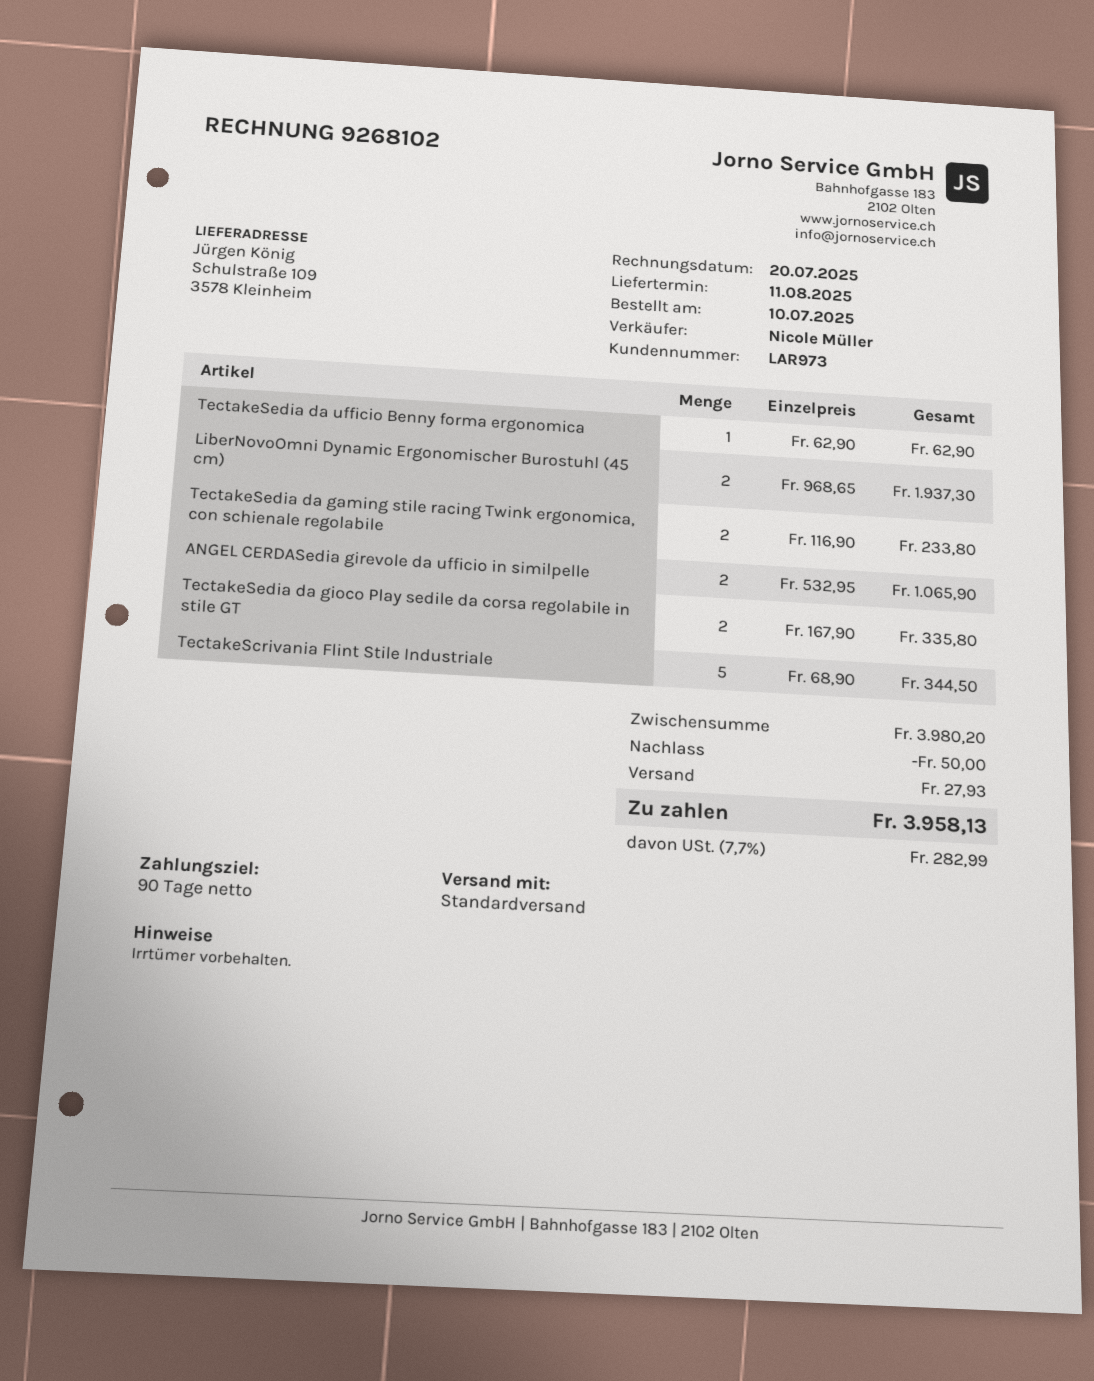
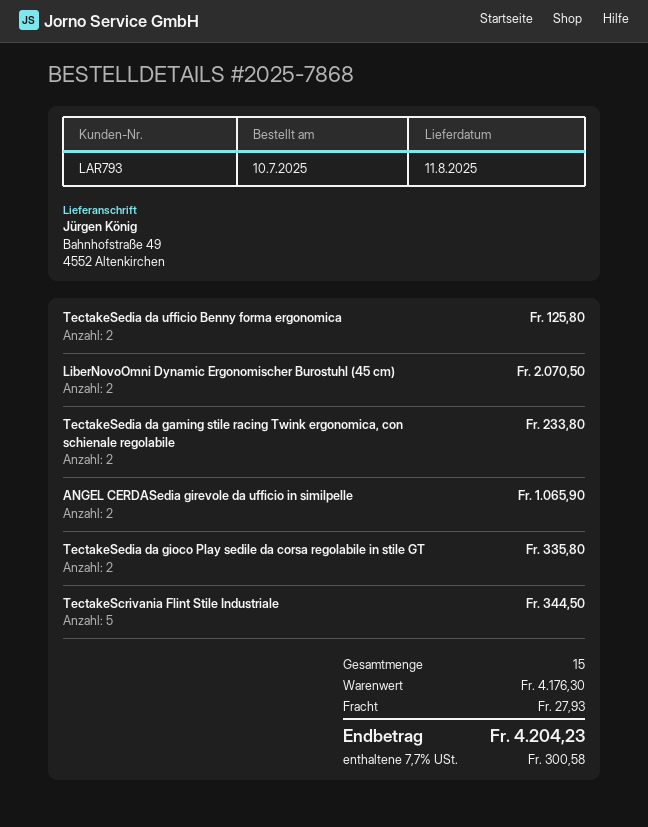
customer number: LAR973 -> LAR793
ship to: Schulstraße 109, 3578 Kleinheim -> Bahnhofstraße 49, 4552 Altenkirchen
TectakeSedia da ufficio Benny forma ergonomica: 1 for 62.90 -> 2 for 125.80
LiberNovoOmni Dynamic Ergonomischer Burostuhl (45 cm): 2 for 1937.30 -> 2 for 2070.50
subtotal: 3980.20 -> 4176.30
discount: 50.00 -> none
tax: 7.7% = 282.99 -> 7.7% = 300.58
total: 3958.13 -> 4204.23

